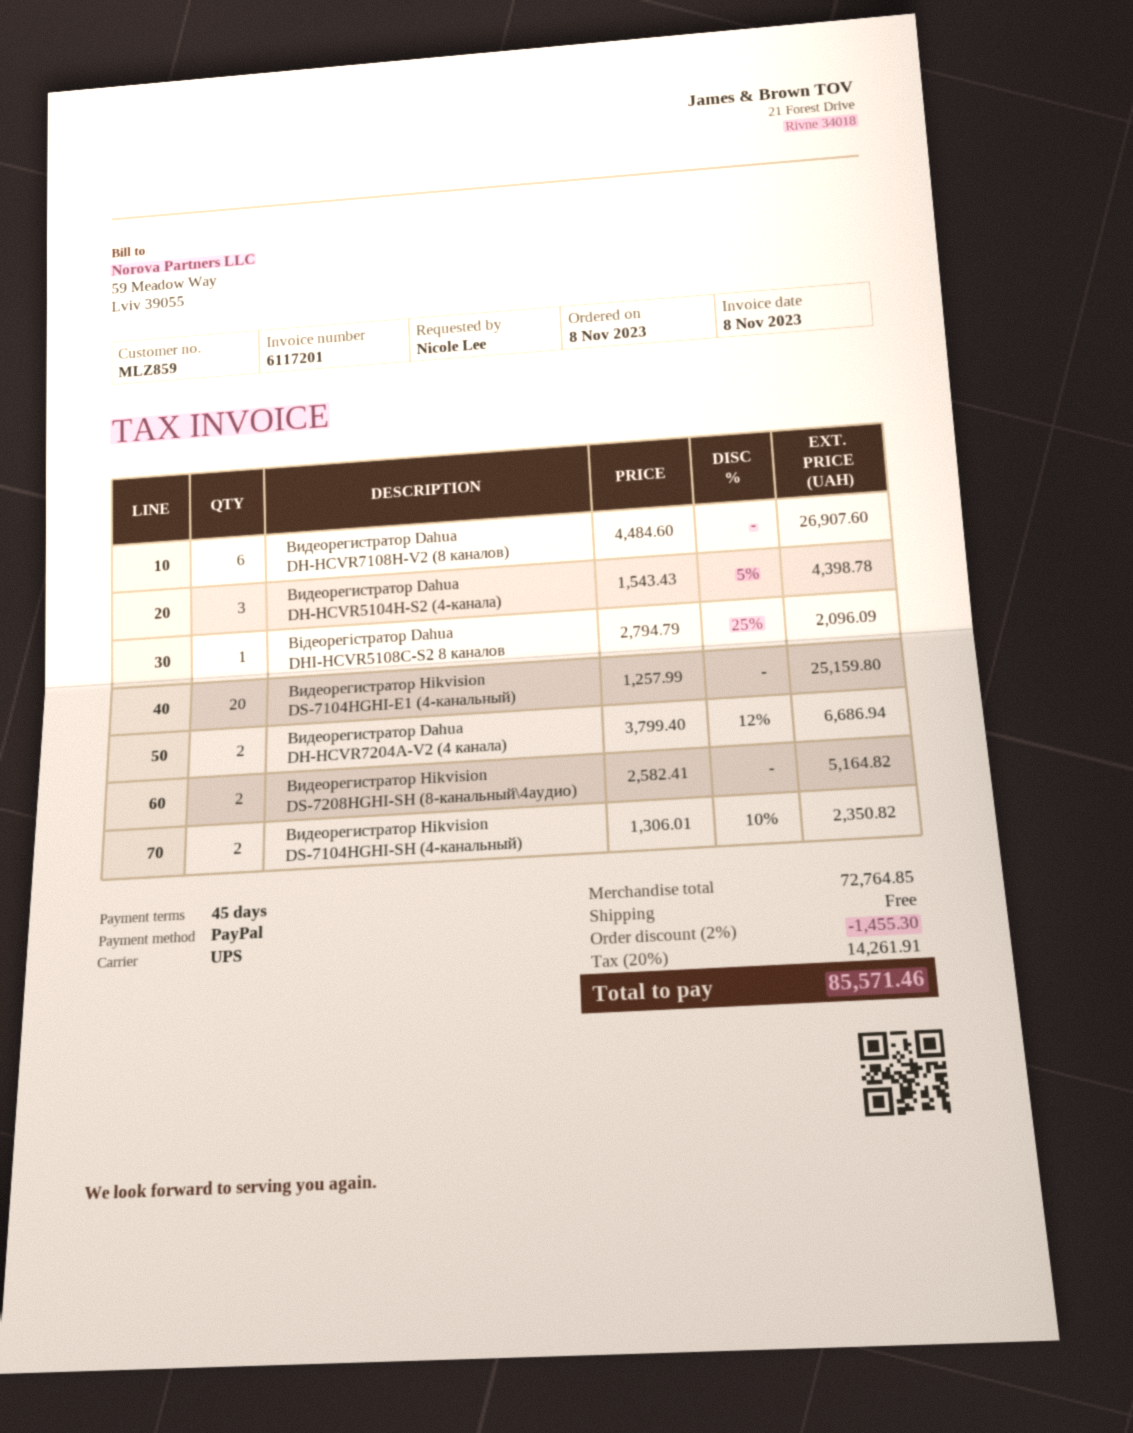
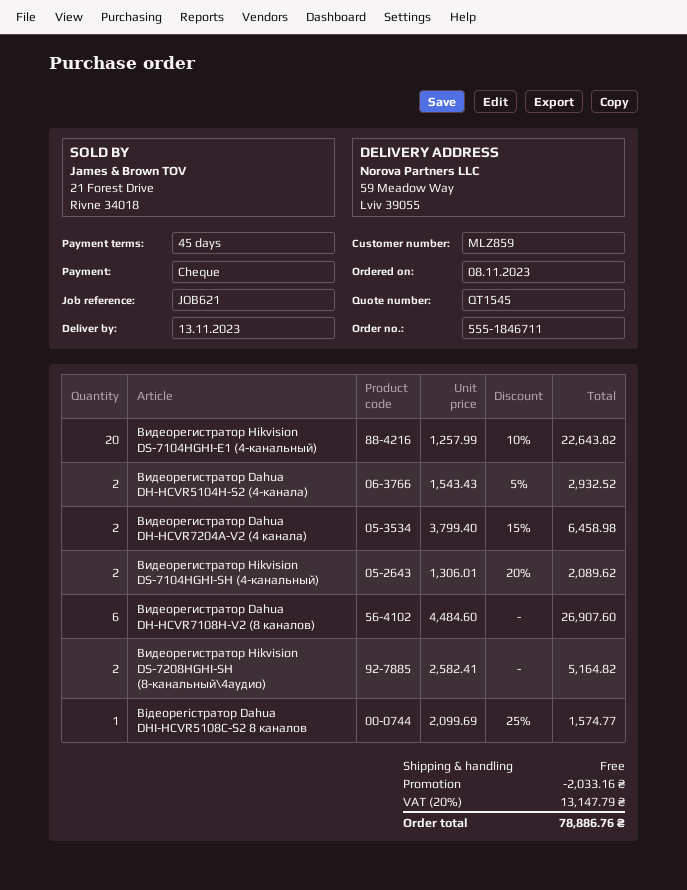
payment method: PayPal -> cheque
Видеорегистратор Dahua DH-HCVR5104H-S2 (4-канала): 3 x 1543.43 - 5% = 4398.78 -> 2 x 1543.43 - 5% = 2932.52
Відеорегістратор Dahua DHI-HCVR5108C-S2 8 каналов: 1 x 2794.79 - 25% = 2096.09 -> 1 x 2099.69 - 25% = 1574.77
Видеорегистратор Hikvision DS-7104HGHI-E1 (4-канальный): 20 x 1257.99 = 25159.80 -> 20 x 1257.99 - 10% = 22643.82
Видеорегистратор Dahua DH-HCVR7204A-V2 (4 канала): 2 x 3799.40 - 12% = 6686.94 -> 2 x 3799.40 - 15% = 6458.98
Видеорегистратор Hikvision DS-7104HGHI-SH (4-канальный): 2 x 1306.01 - 10% = 2350.82 -> 2 x 1306.01 - 20% = 2089.62
discount: 1455.30 -> 2033.16
tax: 20% = 14261.91 -> 20% = 13147.79
total: 85571.46 -> 78886.76

